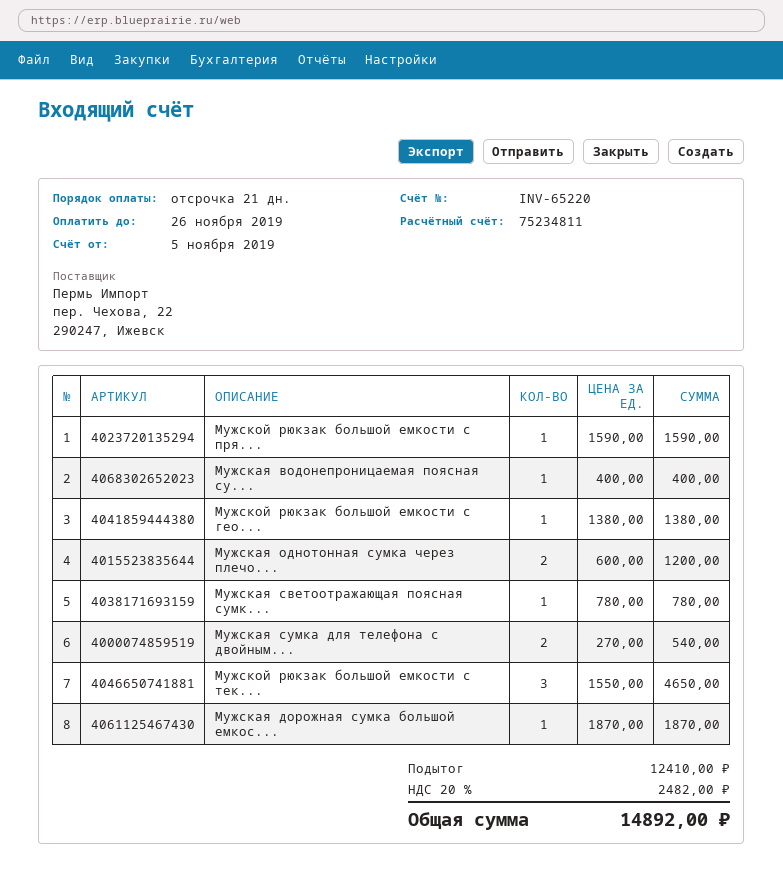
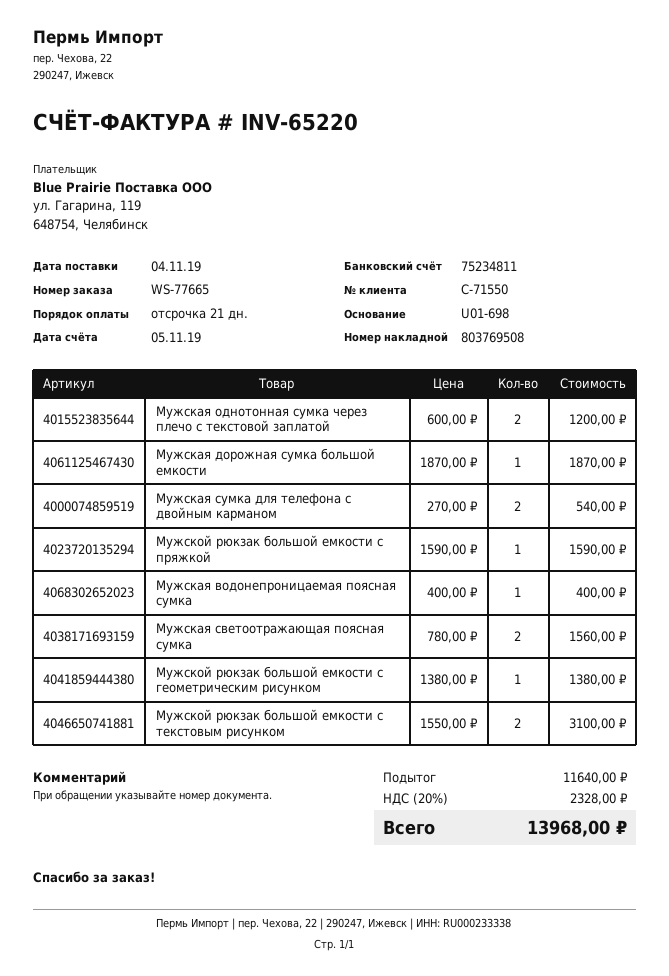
Мужская светоотражающая поясная сумк...: 1 x 780.00 = 780.00 -> 2 x 780.00 = 1560.00
Мужской рюкзак большой емкости с тек...: 3 x 1550.00 = 4650.00 -> 2 x 1550.00 = 3100.00
subtotal: 12410.00 -> 11640.00
tax: 20% = 2482.00 -> 20% = 2328.00
total: 14892.00 -> 13968.00

